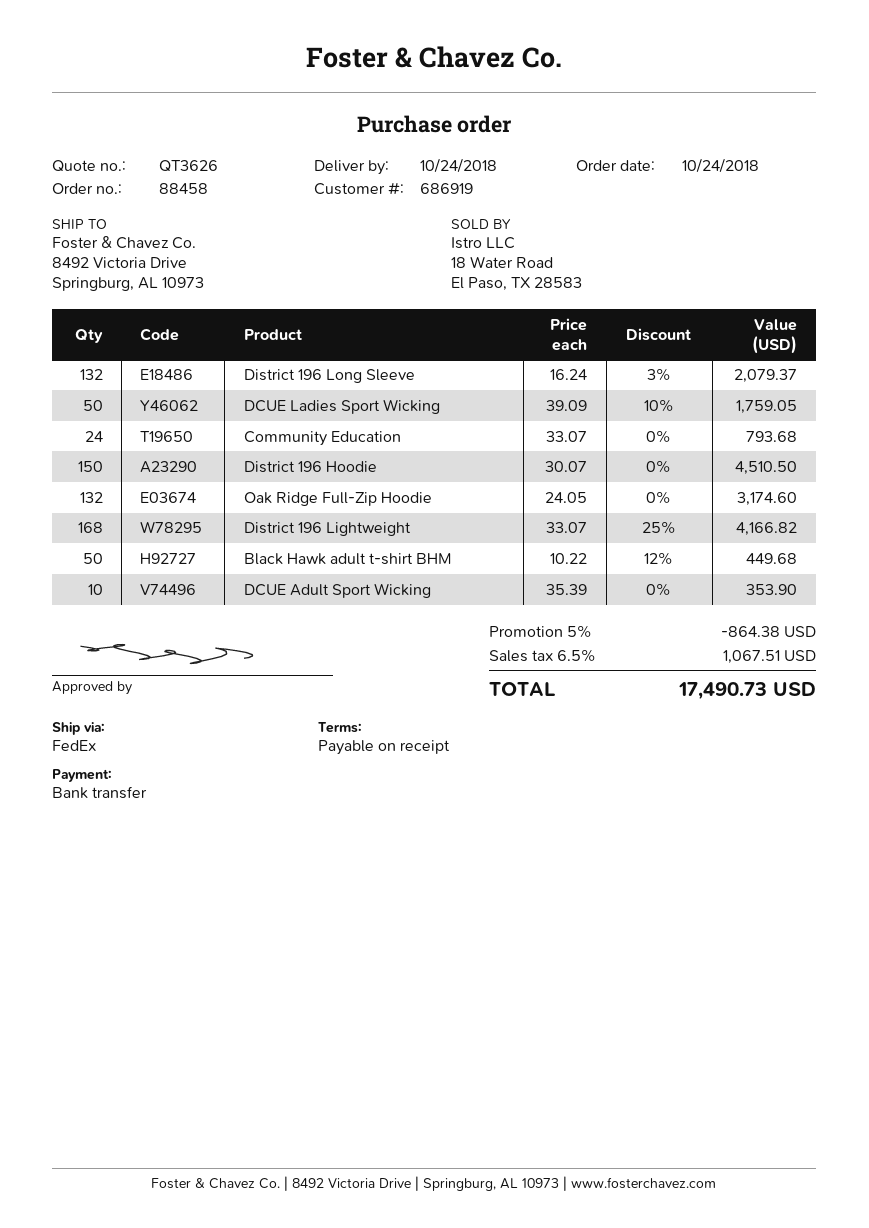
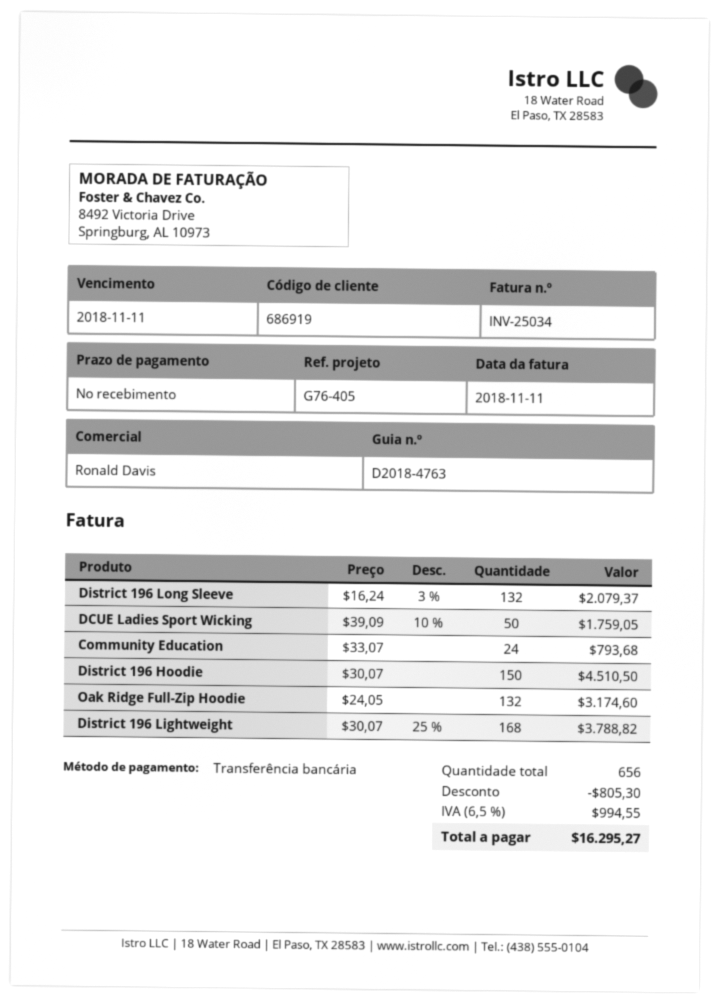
District 196 Lightweight: 168 x 33.07 - 25% = 4166.82 -> 168 x 30.07 - 25% = 3788.82
Black Hawk adult t-shirt BHM: 50 x 10.22 - 12% = 449.68 -> none
DCUE Adult Sport Wicking: 10 x 35.39 = 353.90 -> none
discount: 864.38 -> 805.30
tax: 6.5% = 1067.51 -> 6.5% = 994.55
total: 17490.73 -> 16295.27

